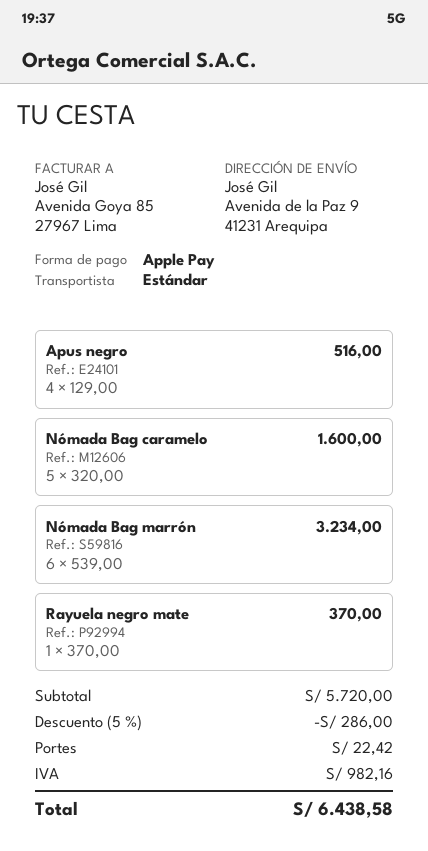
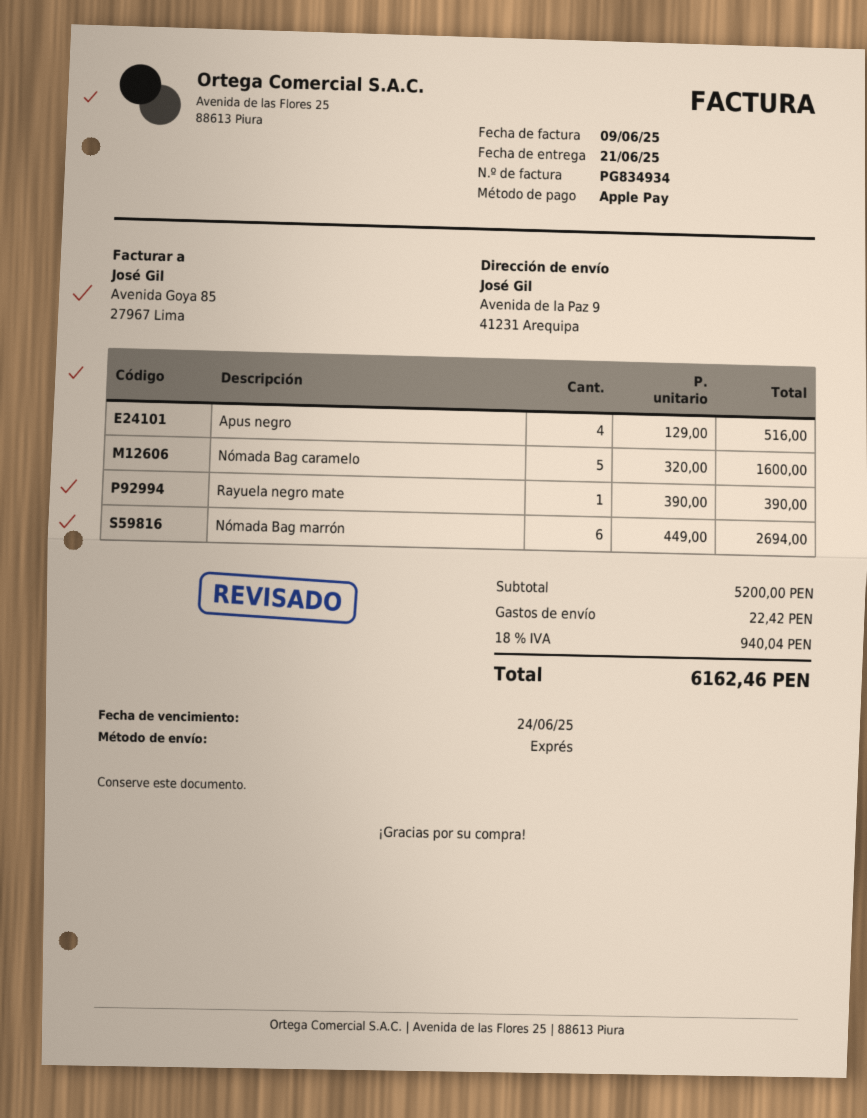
shipping method: standard -> express
Nómada Bag marrón: 6 x 539.00 = 3234.00 -> 6 x 449.00 = 2694.00
Rayuela negro mate: 1 x 370.00 = 370.00 -> 1 x 390.00 = 390.00
subtotal: 5720.00 -> 5200.00
discount: 5% = 286.00 -> none
tax: 982.16 -> 940.04
total: 6438.58 -> 6162.46

